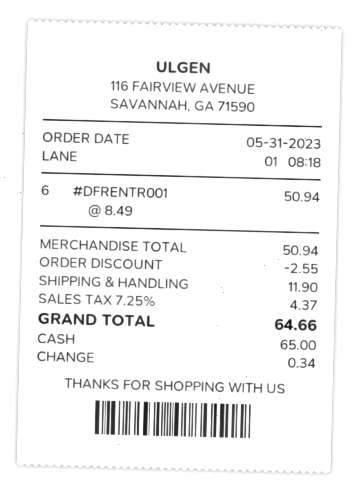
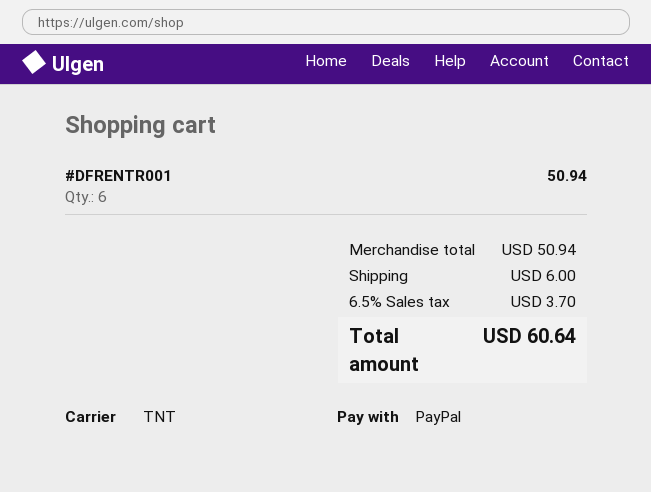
payment method: cash -> PayPal
discount: 2.55 -> none
shipping: 11.90 -> 6.00
tax: 7.25% = 4.37 -> 6.5% = 3.70
total: 64.66 -> 60.64

